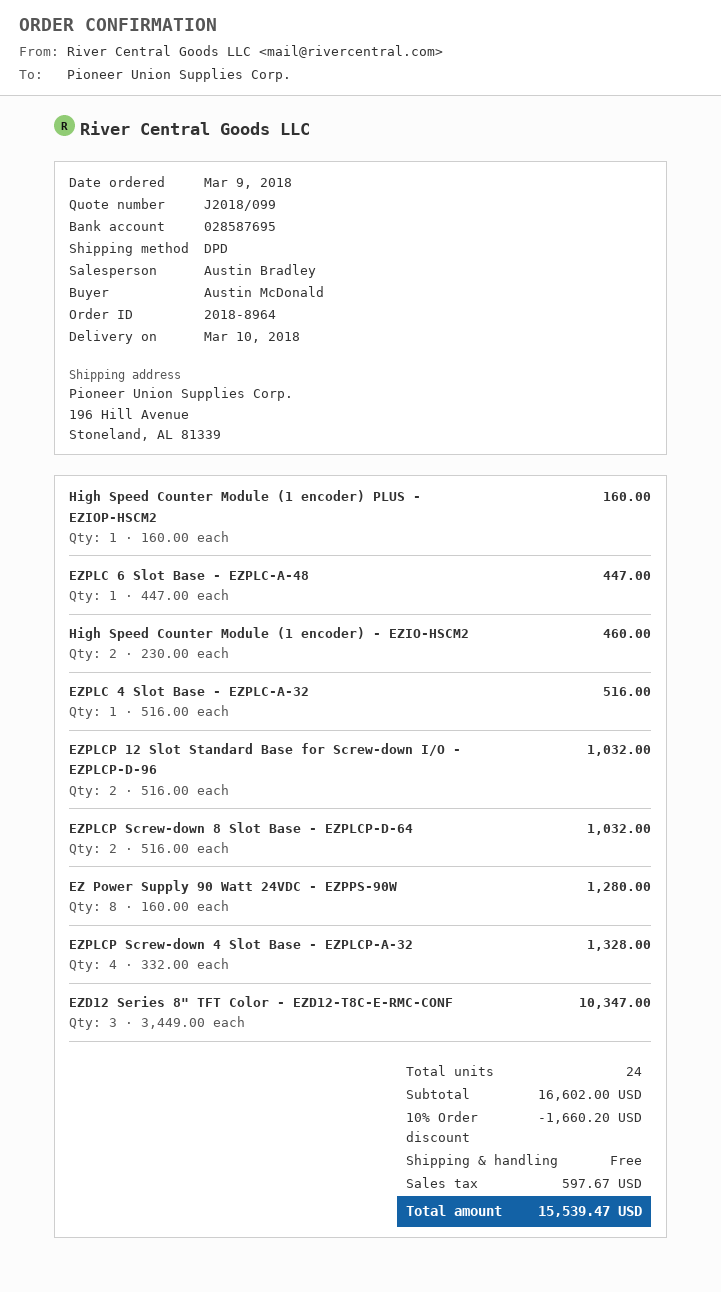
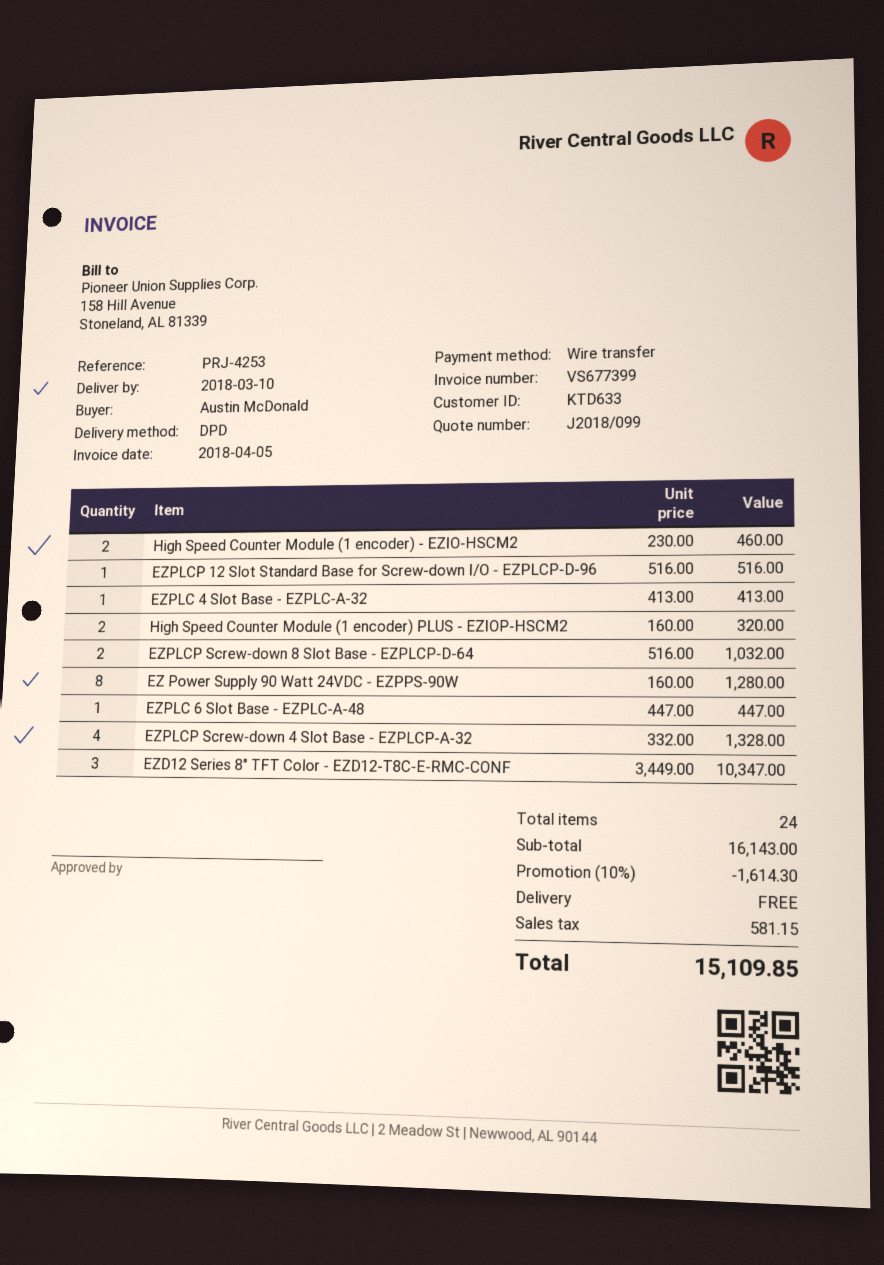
High Speed Counter Module (1 encoder) PLUS - EZIOP-HSCM2: 1 x 160.00 = 160.00 -> 2 x 160.00 = 320.00
EZPLC 4 Slot Base - EZPLC-A-32: 1 x 516.00 = 516.00 -> 1 x 413.00 = 413.00
EZPLCP 12 Slot Standard Base for Screw-down I/O - EZPLCP-D-96: 2 x 516.00 = 1032.00 -> 1 x 516.00 = 516.00
subtotal: 16602.00 -> 16143.00
discount: 10% = 1660.20 -> 10% = 1614.30
tax: 597.67 -> 581.15
total: 15539.47 -> 15109.85

